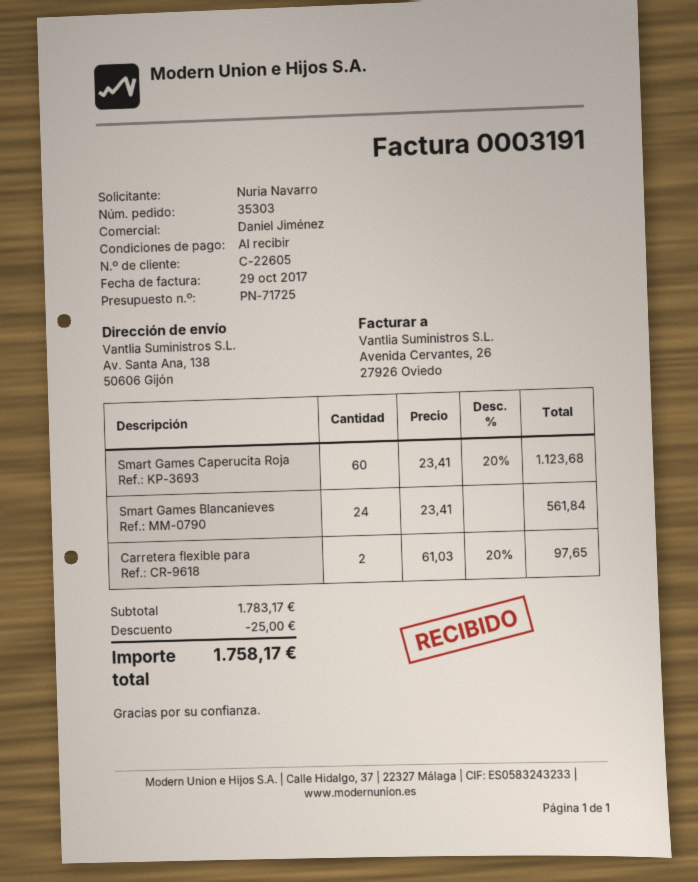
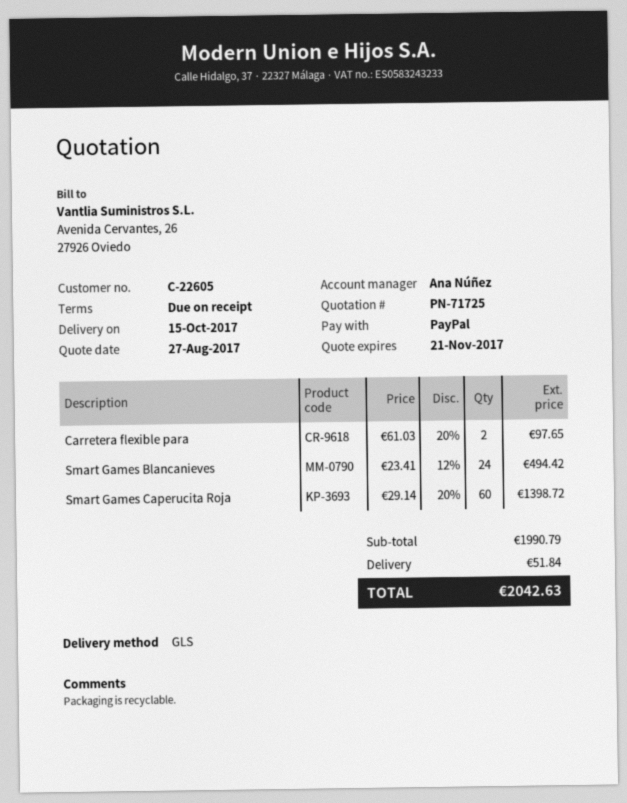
sales rep: Daniel Jiménez -> Ana Núñez
Smart Games Caperucita Roja: 60 x 23.41 - 20% = 1123.68 -> 60 x 29.14 - 20% = 1398.72
Smart Games Blancanieves: 24 x 23.41 = 561.84 -> 24 x 23.41 - 12% = 494.42
subtotal: 1783.17 -> 1990.79
discount: 25.00 -> none
shipping: none -> 51.84
total: 1758.17 -> 2042.63

